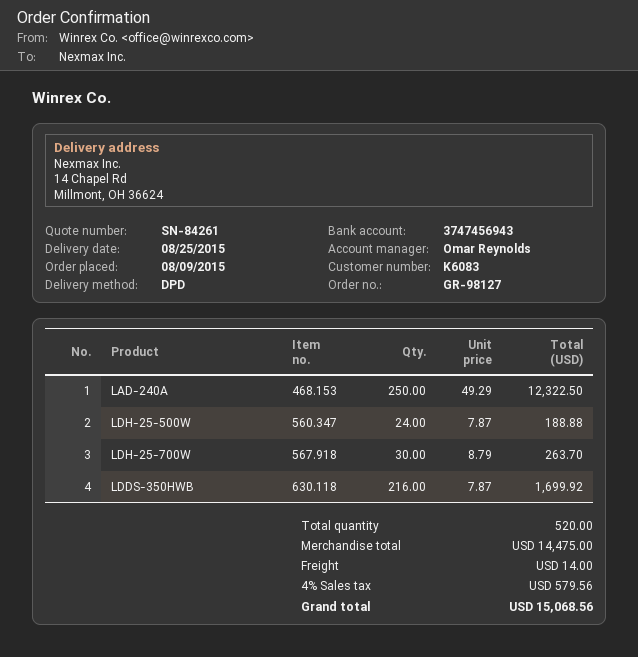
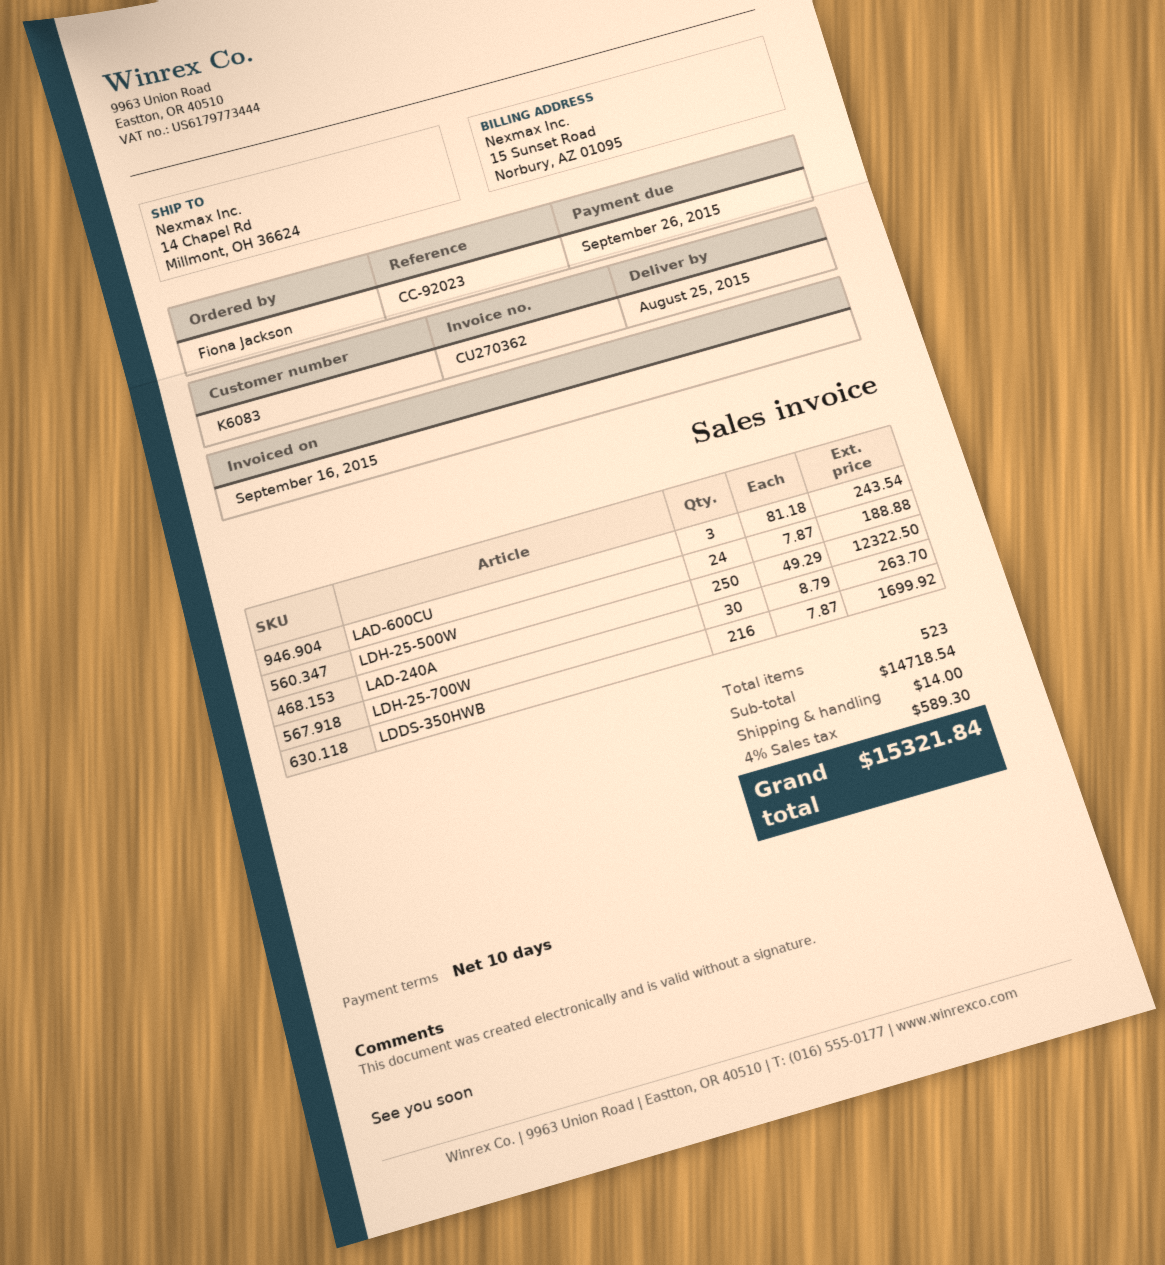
LAD-600CU: none -> 3 x 81.18 = 243.54
total quantity: 520 -> 523
subtotal: 14475.00 -> 14718.54
tax: 4% = 579.56 -> 4% = 589.30
total: 15068.56 -> 15321.84

